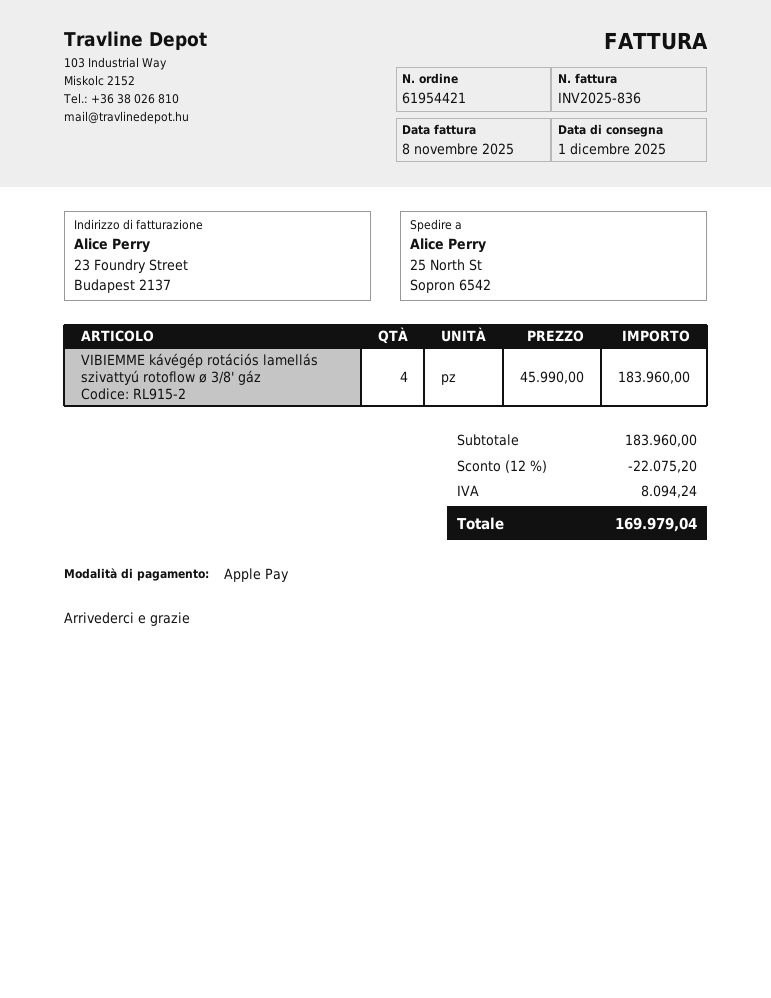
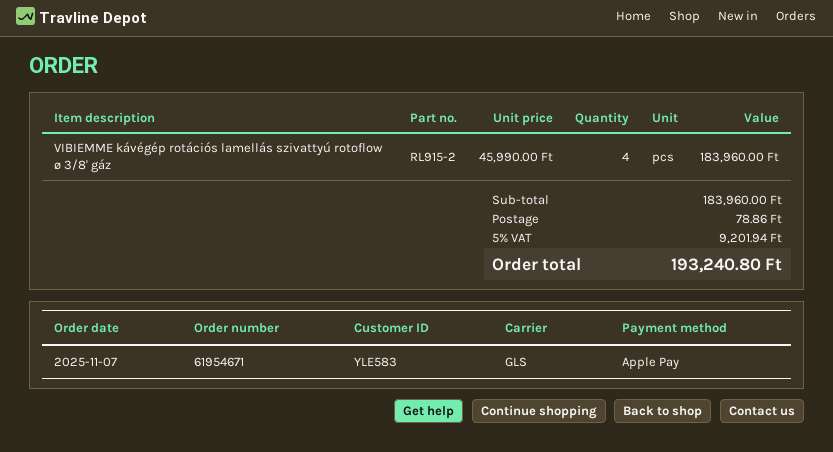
order number: 61954421 -> 61954671
discount: 12% = 22075.20 -> none
shipping: none -> 78.86
tax: 8094.24 -> 9201.94
total: 169979.04 -> 193240.80

